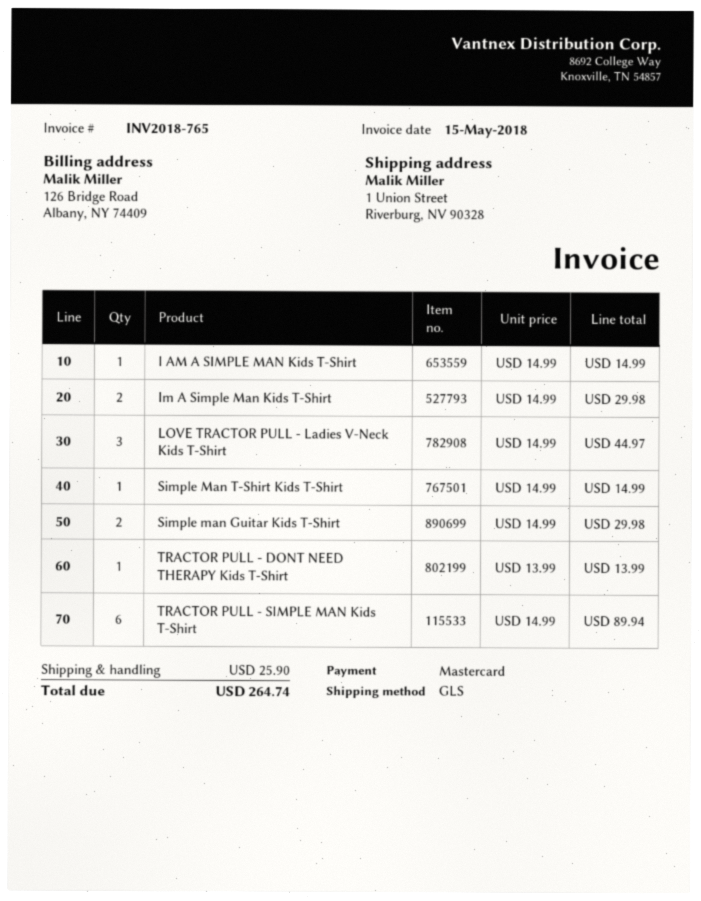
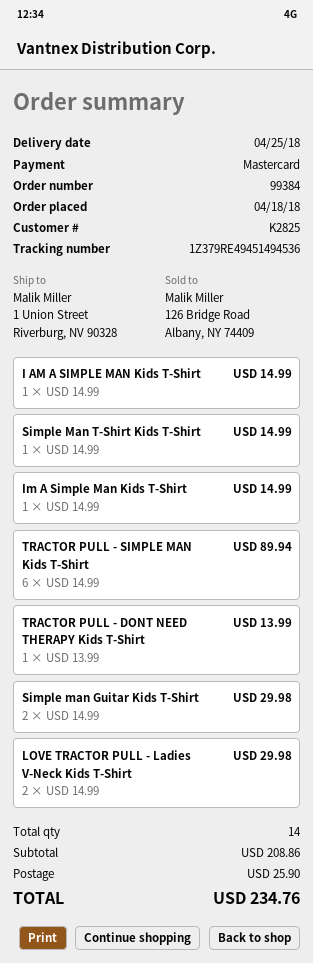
Im A Simple Man Kids T-Shirt: 2 x 14.99 = 29.98 -> 1 x 14.99 = 14.99
LOVE TRACTOR PULL - Ladies V-Neck Kids T-Shirt: 3 x 14.99 = 44.97 -> 2 x 14.99 = 29.98
total: 264.74 -> 234.76

